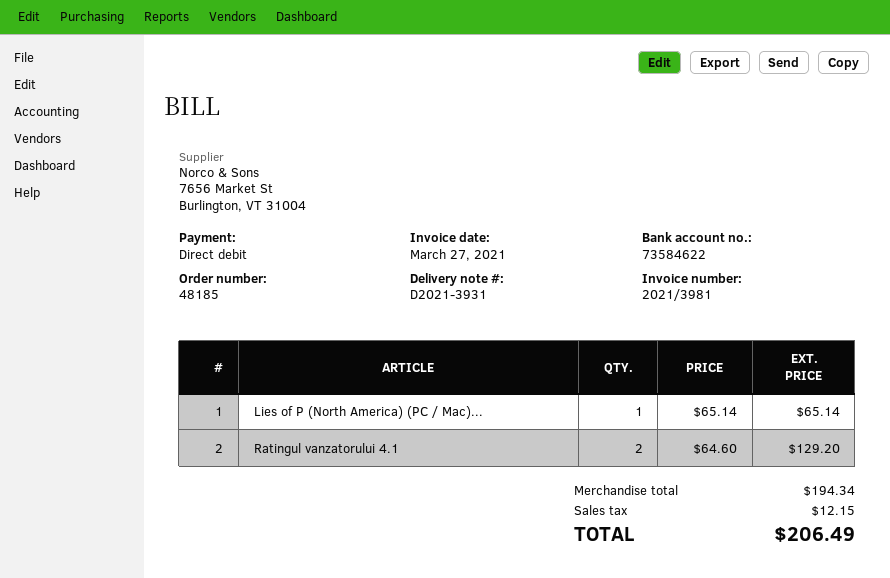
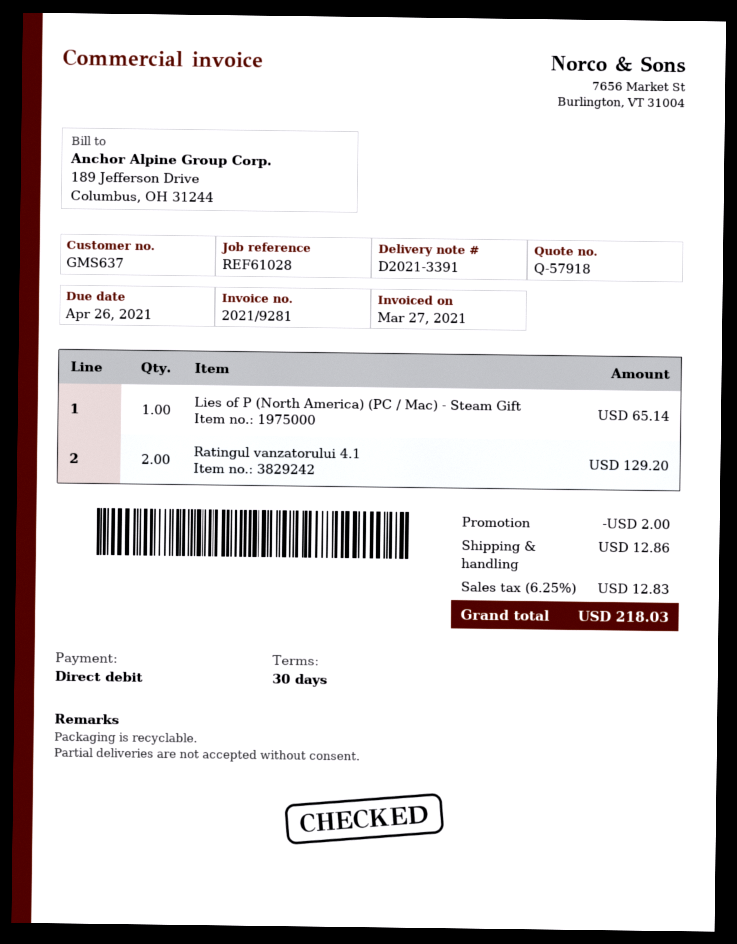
delivery note number: D2021-3931 -> D2021-3391
invoice number: 2021/3981 -> 2021/9281
discount: none -> 2.00
shipping: none -> 12.86
tax: 12.15 -> 12.83
total: 206.49 -> 218.03

